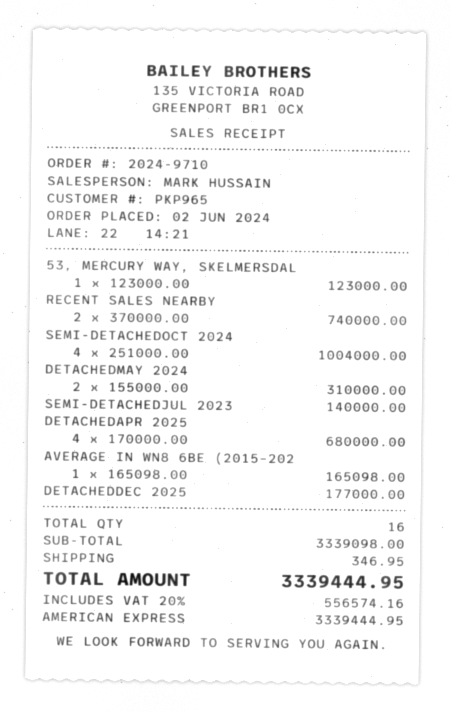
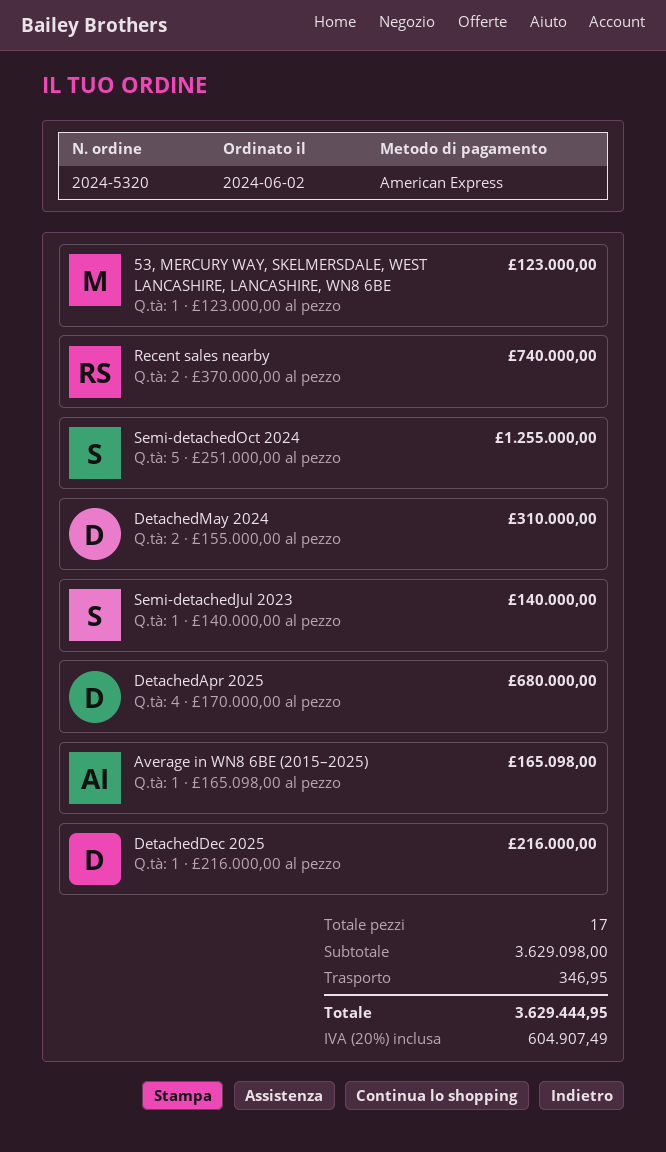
order number: 2024-9710 -> 2024-5320
SEMI-DETACHEDOCT 2024: 4 x 251000.00 = 1004000.00 -> 5 x 251000.00 = 1255000.00
DETACHEDDEC 2025: 1 x 177000.00 = 177000.00 -> 1 x 216000.00 = 216000.00
total quantity: 16 -> 17
subtotal: 3339098.00 -> 3629098.00
tax: 20% = 556574.16 -> 20% = 604907.49
total: 3339444.95 -> 3629444.95

